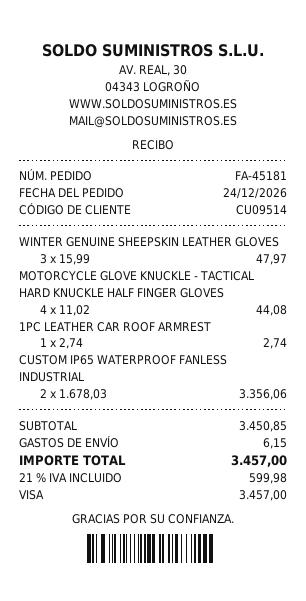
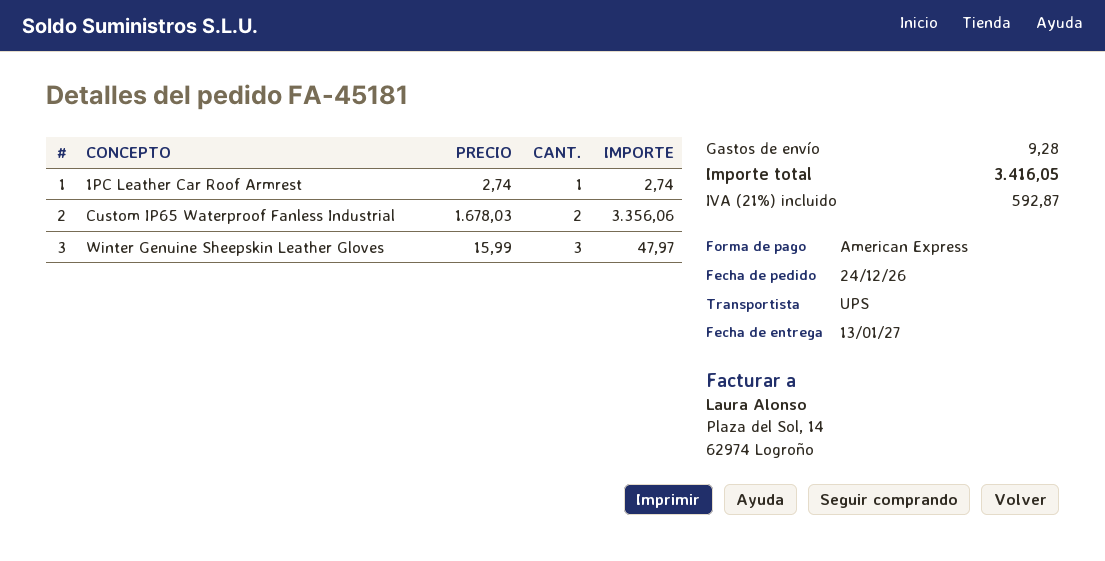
payment method: Visa -> American Express
MOTORCYCLE GLOVE KNUCKLE - TACTICAL HARD KNUCKLE HALF FINGER GLOVES: 4 x 11.02 = 44.08 -> none
shipping: 6.15 -> 9.28
tax: 21% = 599.98 -> 21% = 592.87
total: 3457.00 -> 3416.05

